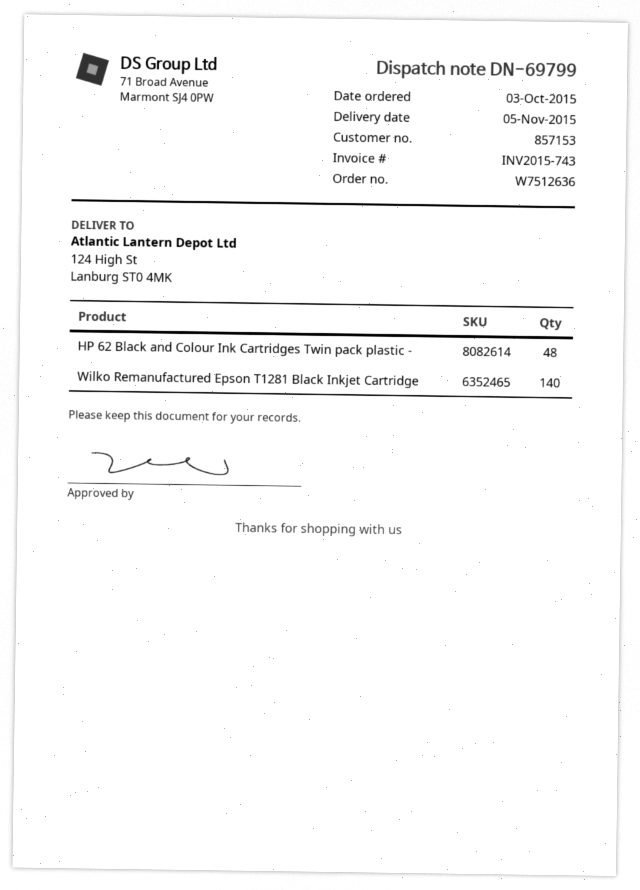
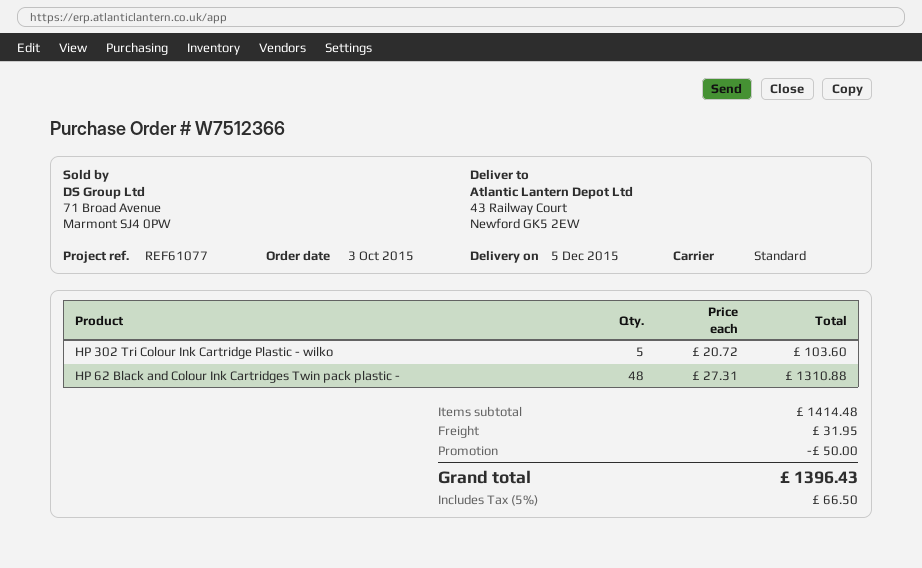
order number: W7512636 -> W7512366
delivery date: 2015-11-05 -> 2015-12-05
ship to: 124 High St, Lanburg ST0 4MK -> 43 Railway Court, Newford GK5 2EW
Wilko Remanufactured Epson T1281 Black Inkjet Cartridge: 140 -> none
HP 302 Tri Colour Ink Cartridge Plastic - wilko: none -> 5

